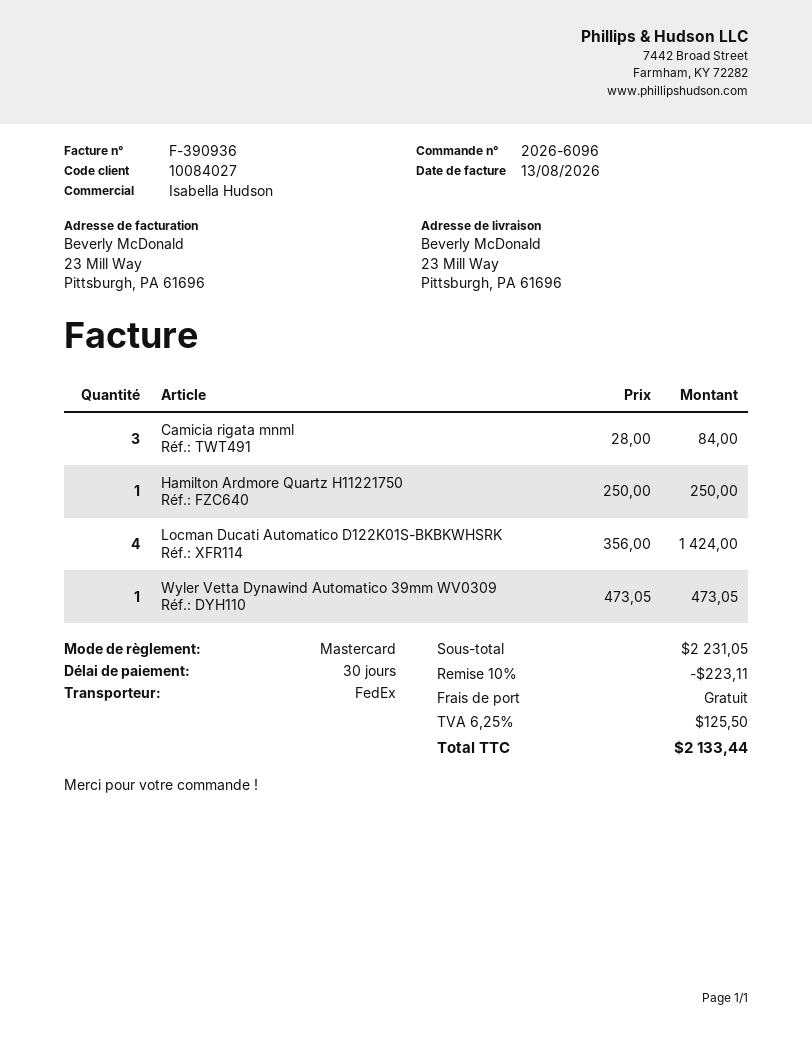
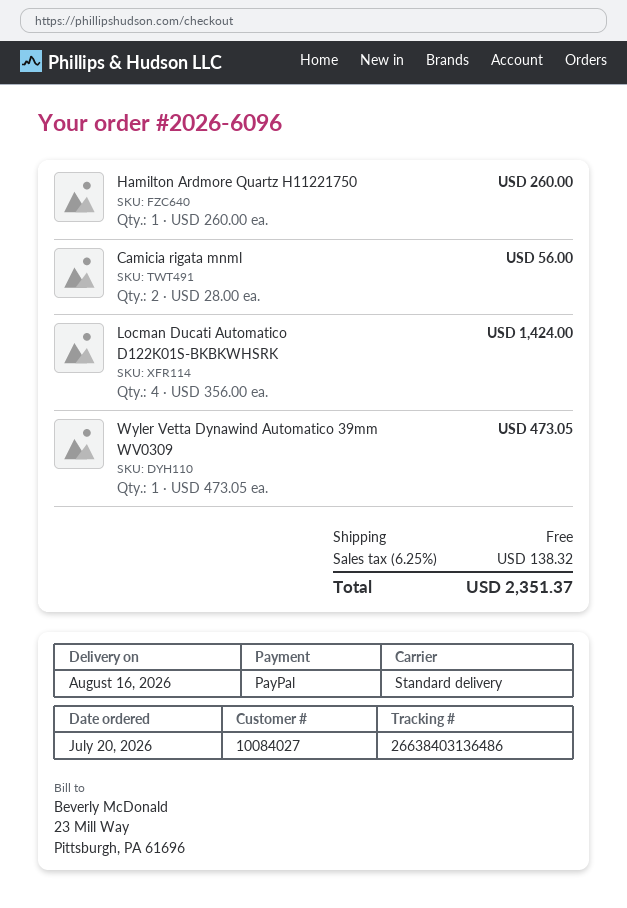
payment method: Mastercard -> PayPal
shipping method: FedEx -> standard
Camicia rigata mnml: 3 x 28.00 = 84.00 -> 2 x 28.00 = 56.00
Hamilton Ardmore Quartz H11221750: 1 x 250.00 = 250.00 -> 1 x 260.00 = 260.00
discount: 10% = 223.11 -> none
tax: 6.25% = 125.50 -> 6.25% = 138.32
total: 2133.44 -> 2351.37

